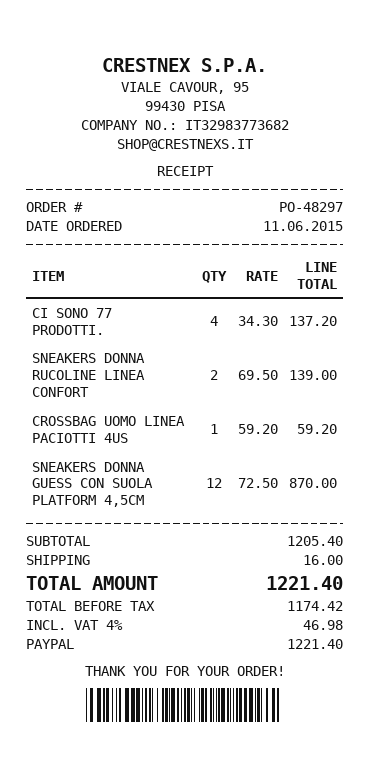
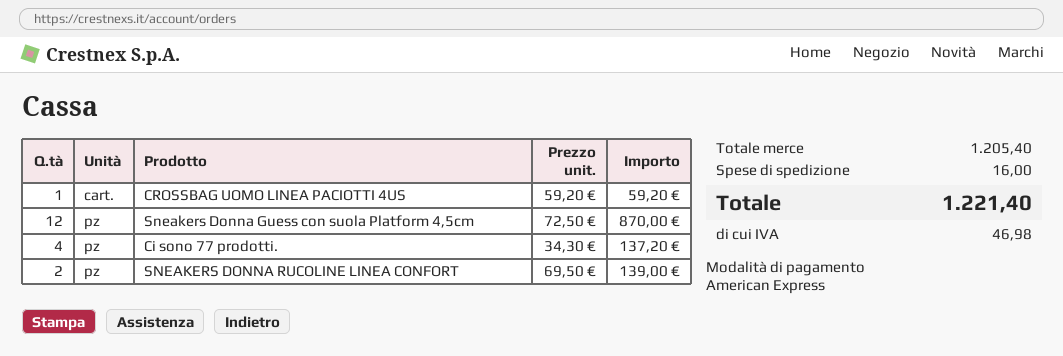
payment method: PayPal -> American Express

